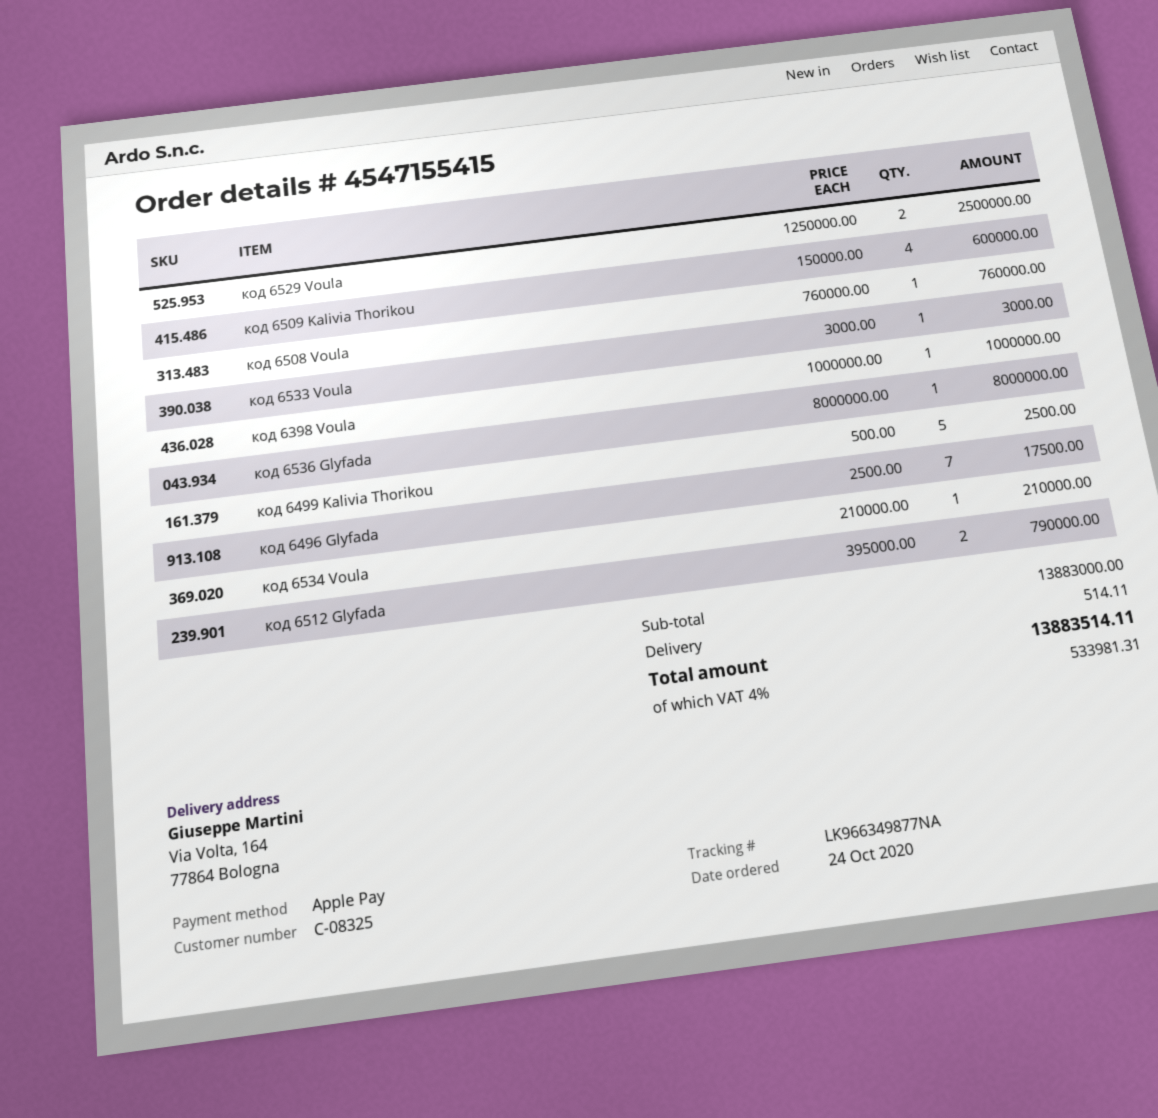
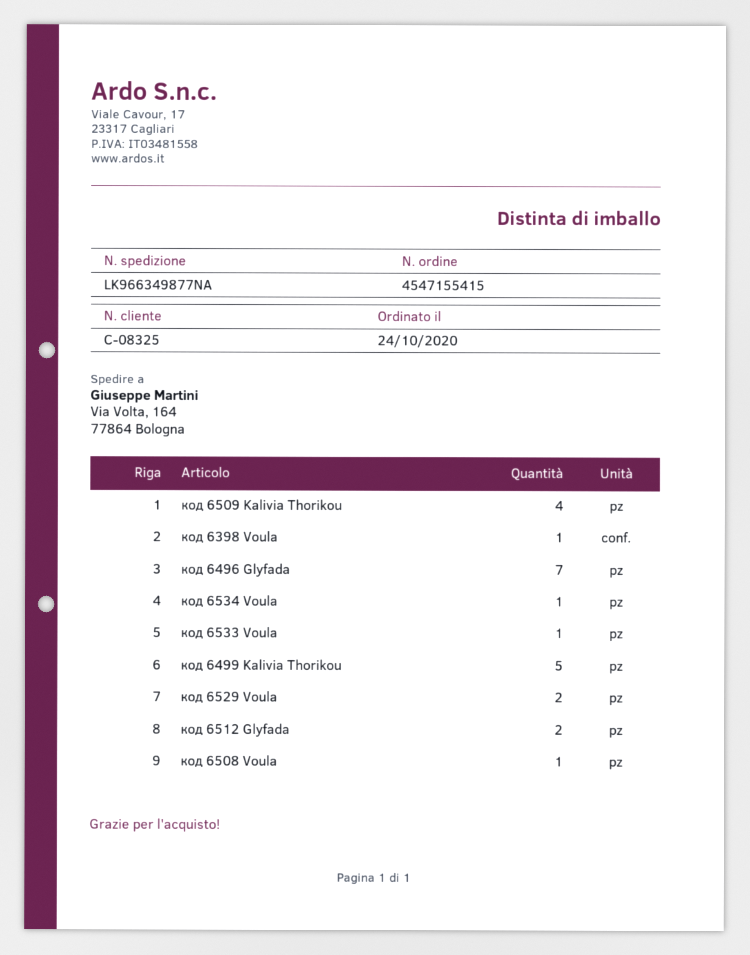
код 6536 Glyfada: 1 -> none

